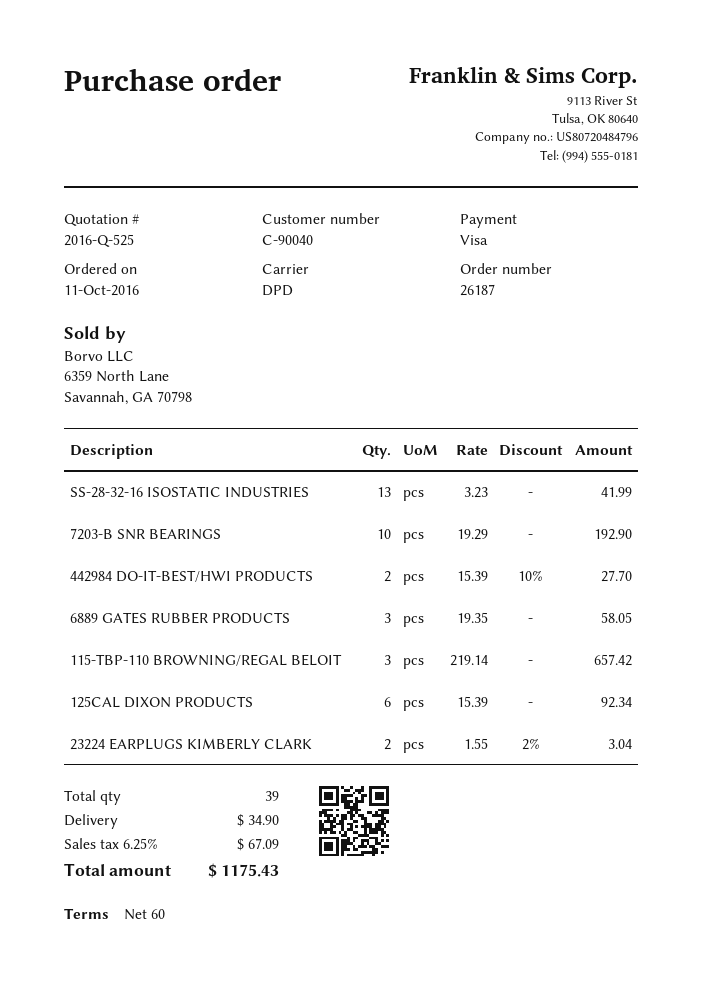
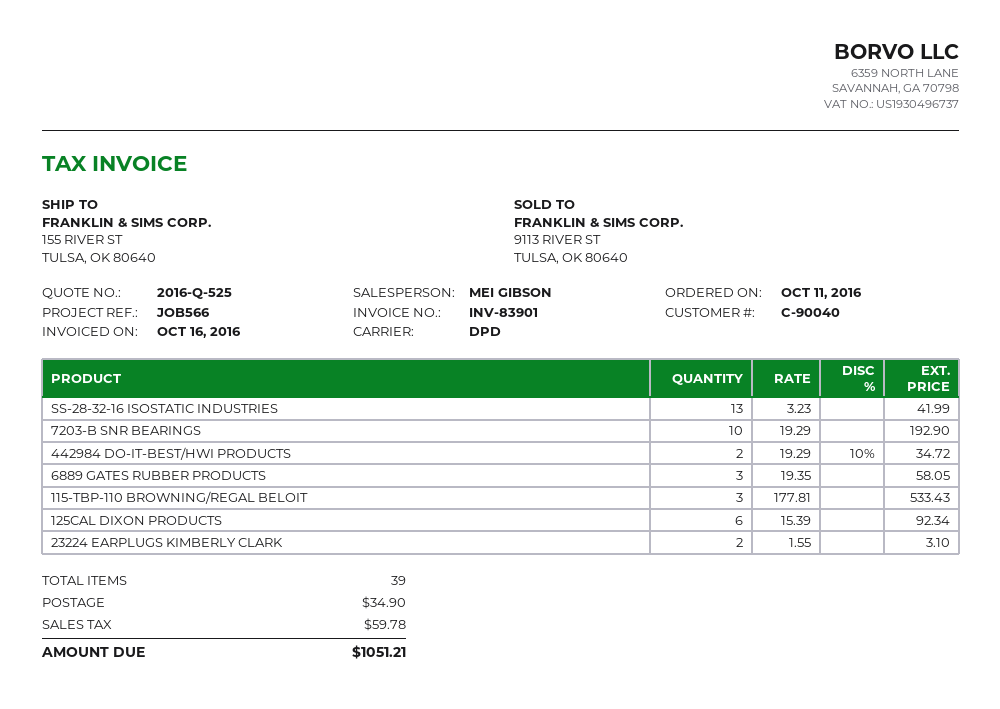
442984 DO-IT-BEST/HWI PRODUCTS: 2 x 15.39 - 10% = 27.70 -> 2 x 19.29 - 10% = 34.72
115-TBP-110 BROWNING/REGAL BELOIT: 3 x 219.14 = 657.42 -> 3 x 177.81 = 533.43
23224 EARPLUGS KIMBERLY CLARK: 2 x 1.55 - 2% = 3.04 -> 2 x 1.55 = 3.10
tax: 67.09 -> 59.78
total: 1175.43 -> 1051.21

